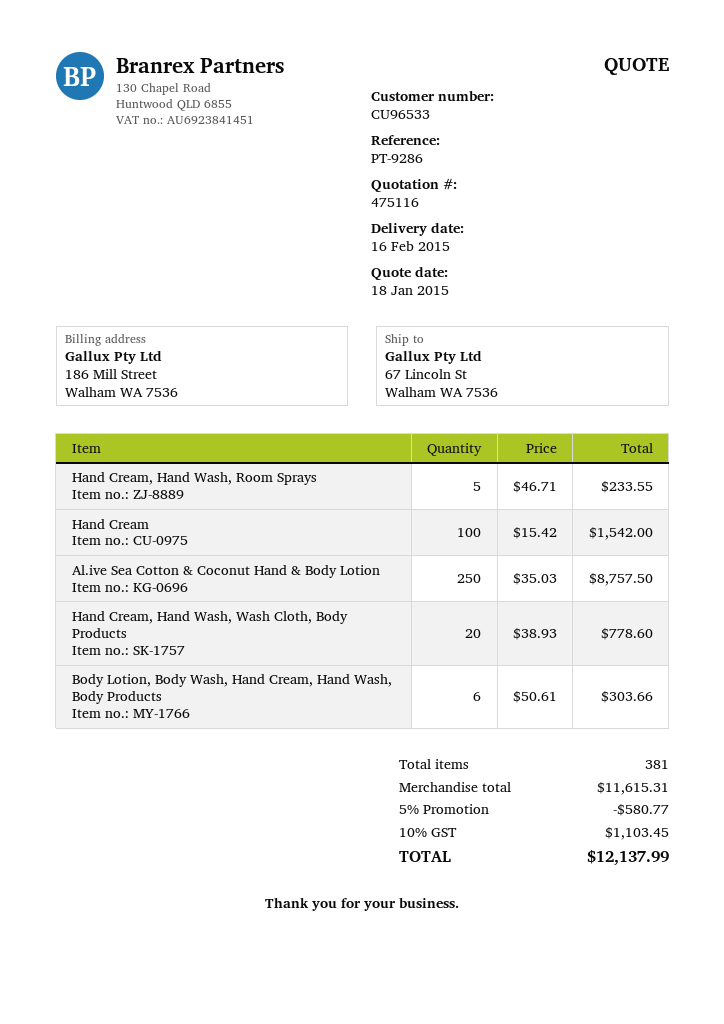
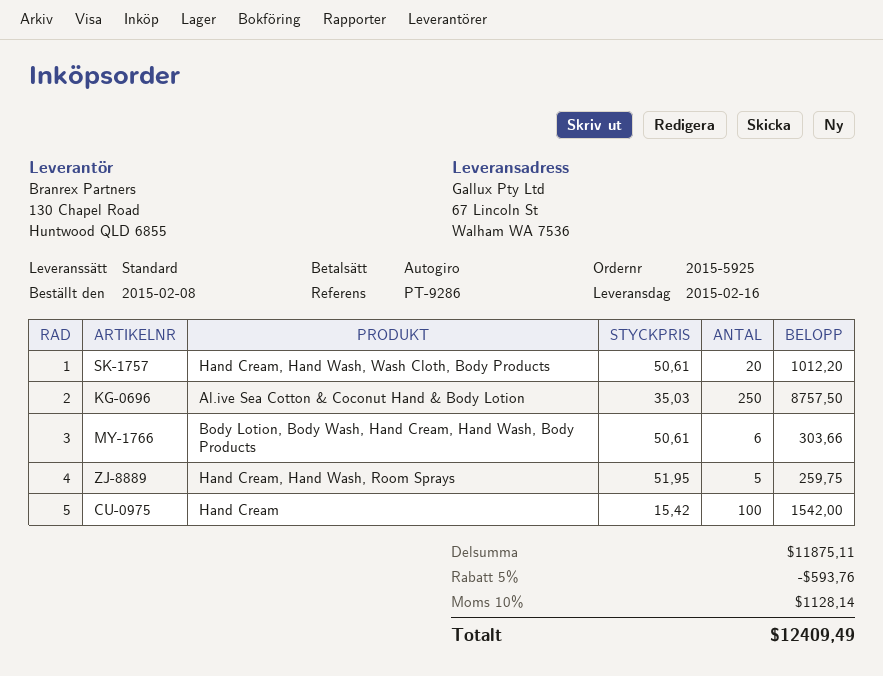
Hand Cream, Hand Wash, Room Sprays: 5 x 46.71 = 233.55 -> 5 x 51.95 = 259.75
Hand Cream, Hand Wash, Wash Cloth, Body Products: 20 x 38.93 = 778.60 -> 20 x 50.61 = 1012.20
subtotal: 11615.31 -> 11875.11
discount: 5% = 580.77 -> 5% = 593.76
tax: 10% = 1103.45 -> 10% = 1128.14
total: 12137.99 -> 12409.49

